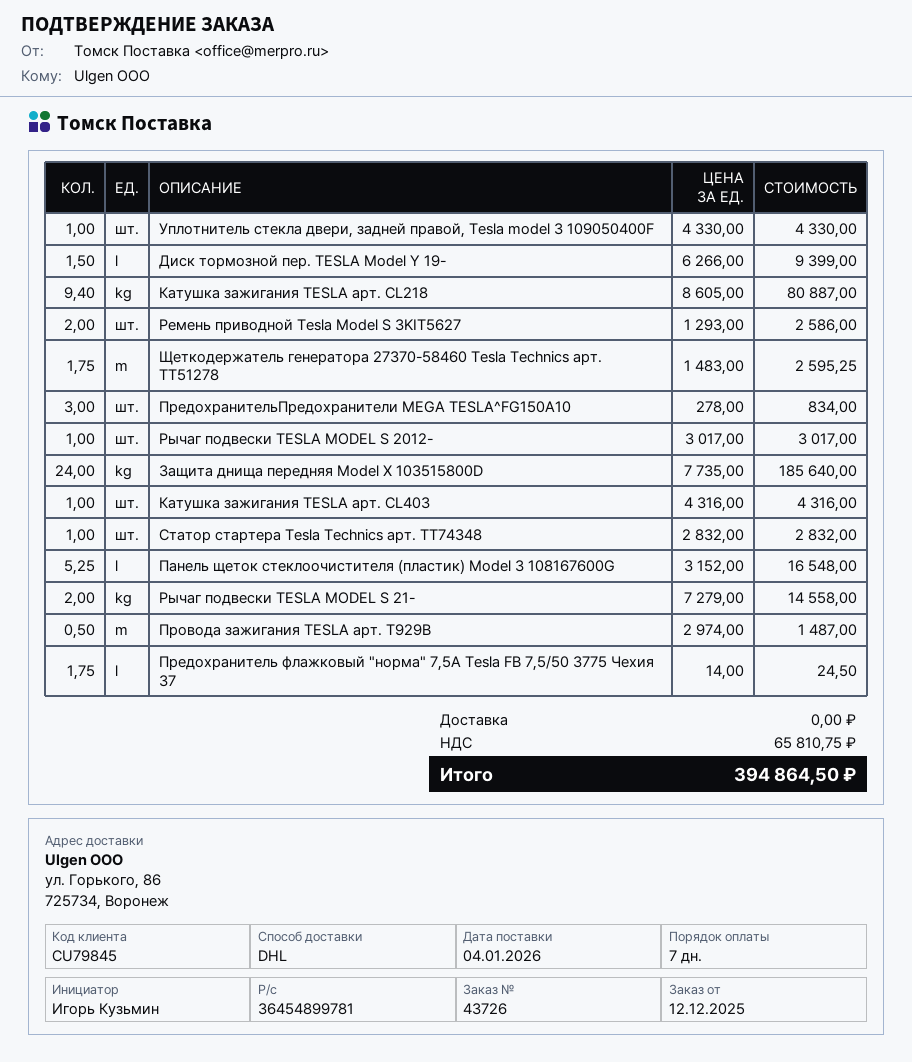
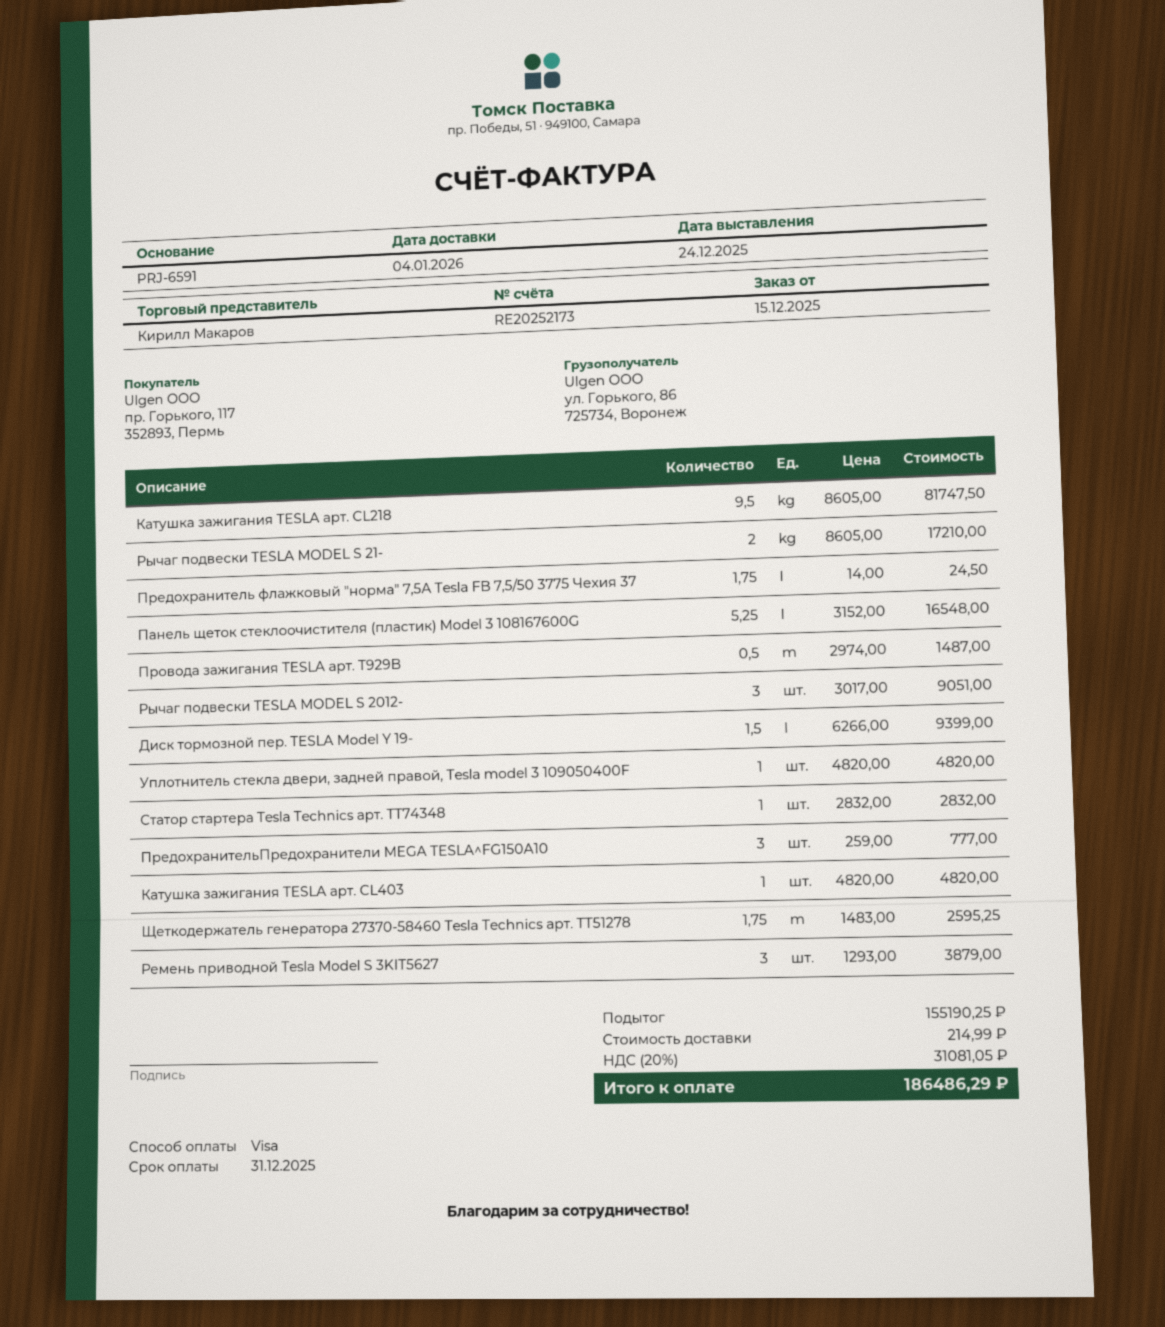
order date: 2025-12-12 -> 2025-12-15
Уплотнитель стекла двери, задней правой, Tesla model 3 109050400F: 1 x 4330.00 = 4330.00 -> 1 x 4820.00 = 4820.00
Катушка зажигания TESLA арт. CL218: 9.4 x 8605.00 = 80887.00 -> 9.5 x 8605.00 = 81747.50
Ремень приводной Tesla Model S 3KIT5627: 2 x 1293.00 = 2586.00 -> 3 x 1293.00 = 3879.00
ПредохранительПредохранители MEGA TESLA^FG150A10: 3 x 278.00 = 834.00 -> 3 x 259.00 = 777.00
Рычаг подвески TESLA MODEL S 2012-: 1 x 3017.00 = 3017.00 -> 3 x 3017.00 = 9051.00
Защита днища передняя Model X 103515800D: 24 x 7735.00 = 185640.00 -> none
Катушка зажигания TESLA арт. CL403: 1 x 4316.00 = 4316.00 -> 1 x 4820.00 = 4820.00
Рычаг подвески TESLA MODEL S 21-: 2 x 7279.00 = 14558.00 -> 2 x 8605.00 = 17210.00
shipping: 0.00 -> 214.99
tax: 65810.75 -> 31081.05
total: 394864.50 -> 186486.29

